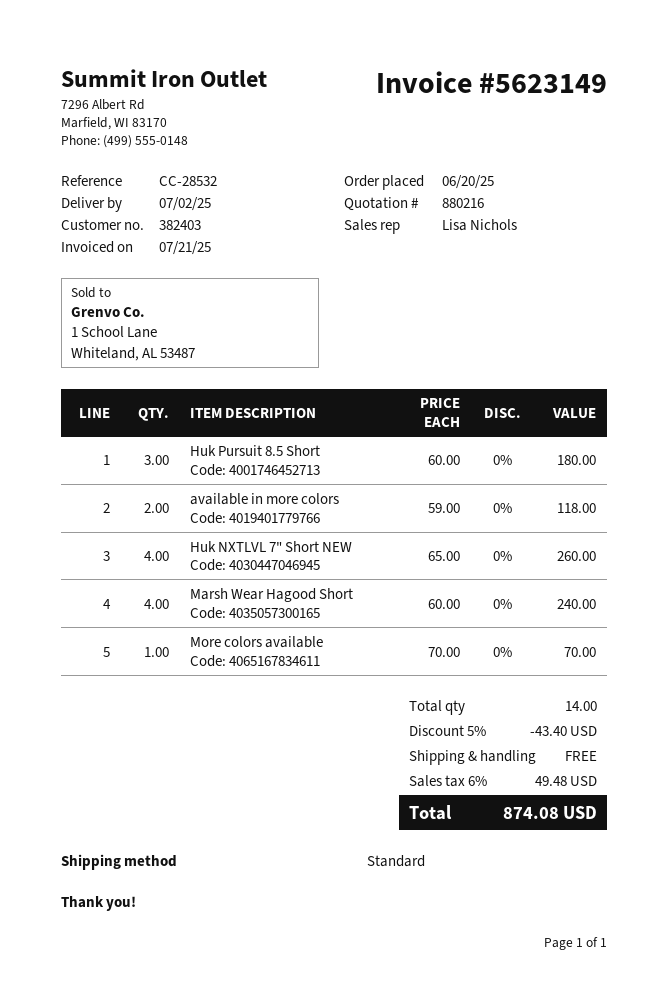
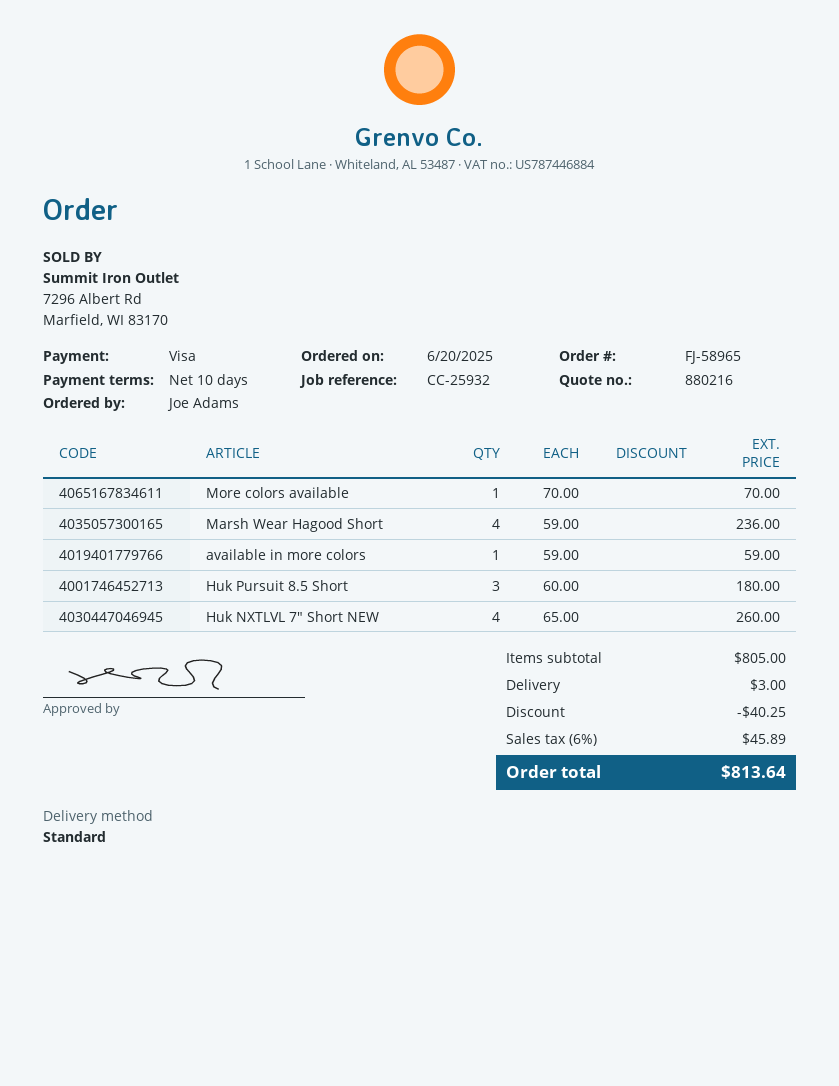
reference: CC-28532 -> CC-25932
available in more colors: 2 x 59.00 = 118.00 -> 1 x 59.00 = 59.00
Marsh Wear Hagood Short: 4 x 60.00 = 240.00 -> 4 x 59.00 = 236.00
discount: 43.40 -> 40.25
shipping: 0.00 -> 3.00
tax: 6% = 49.48 -> 6% = 45.89
total: 874.08 -> 813.64

